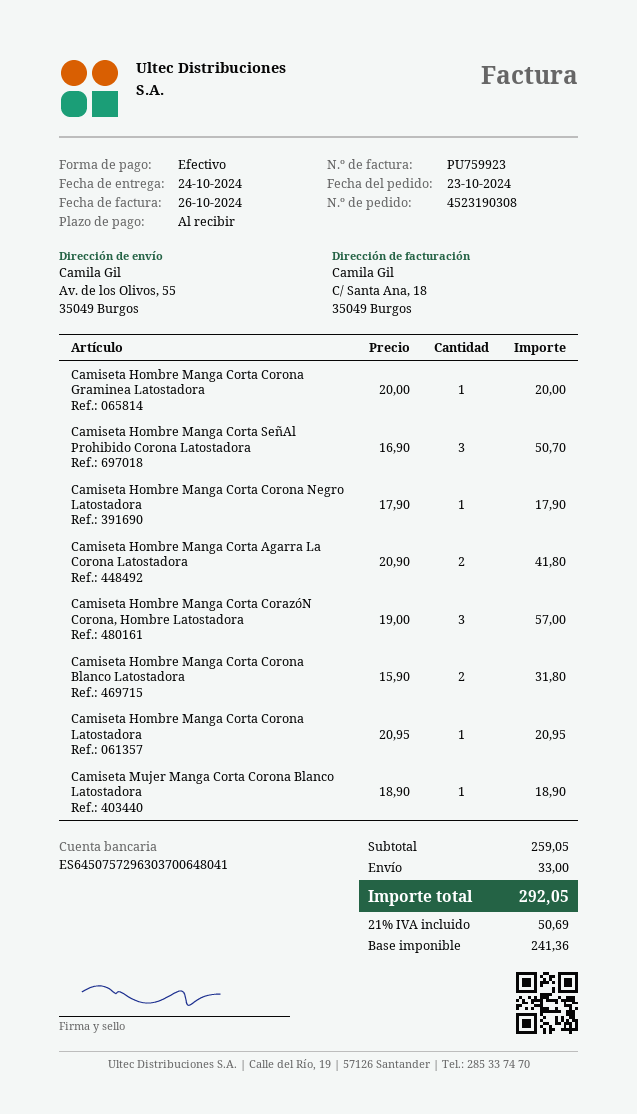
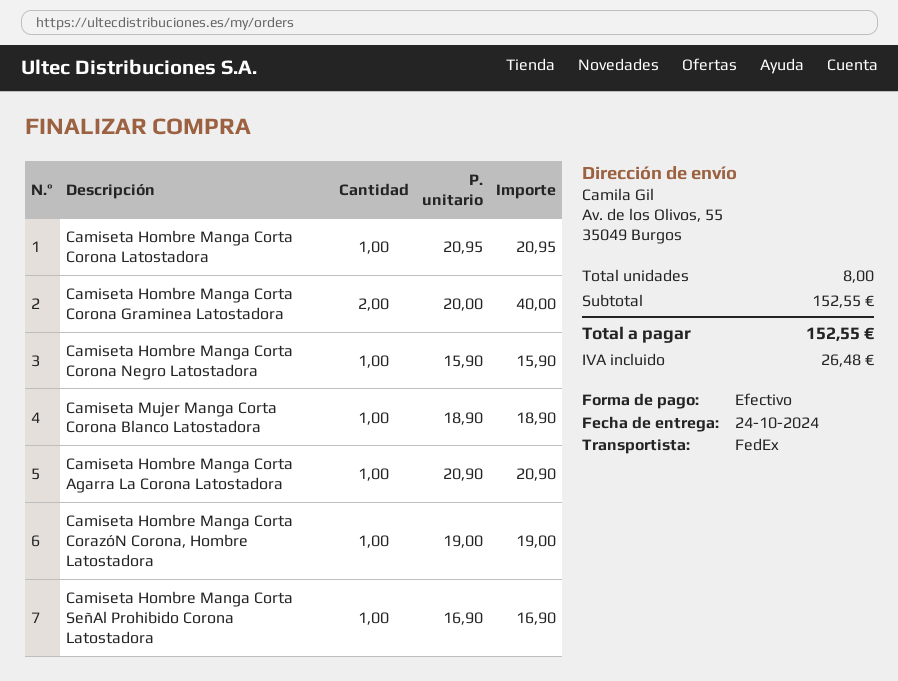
Camiseta Hombre Manga Corta Corona Graminea Latostadora: 1 x 20.00 = 20.00 -> 2 x 20.00 = 40.00
Camiseta Hombre Manga Corta SeñAl Prohibido Corona Latostadora: 3 x 16.90 = 50.70 -> 1 x 16.90 = 16.90
Camiseta Hombre Manga Corta Corona Negro Latostadora: 1 x 17.90 = 17.90 -> 1 x 15.90 = 15.90
Camiseta Hombre Manga Corta Agarra La Corona Latostadora: 2 x 20.90 = 41.80 -> 1 x 20.90 = 20.90
Camiseta Hombre Manga Corta CorazóN Corona, Hombre Latostadora: 3 x 19.00 = 57.00 -> 1 x 19.00 = 19.00
Camiseta Hombre Manga Corta Corona Blanco Latostadora: 2 x 15.90 = 31.80 -> none
subtotal: 259.05 -> 152.55
shipping: 33.00 -> none
tax: 50.69 -> 26.48
total: 292.05 -> 152.55

